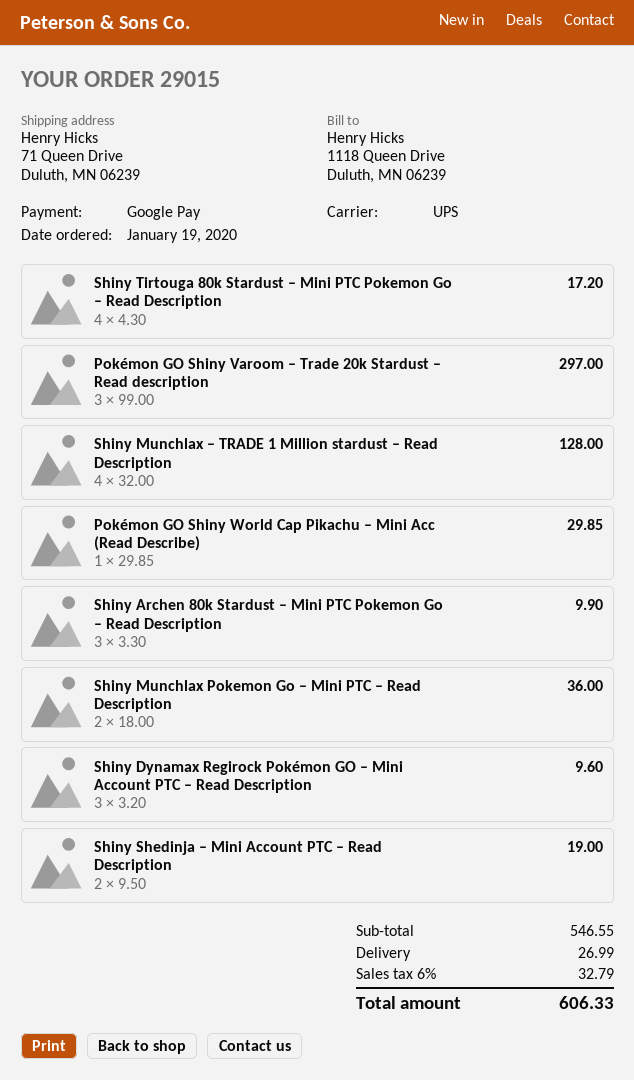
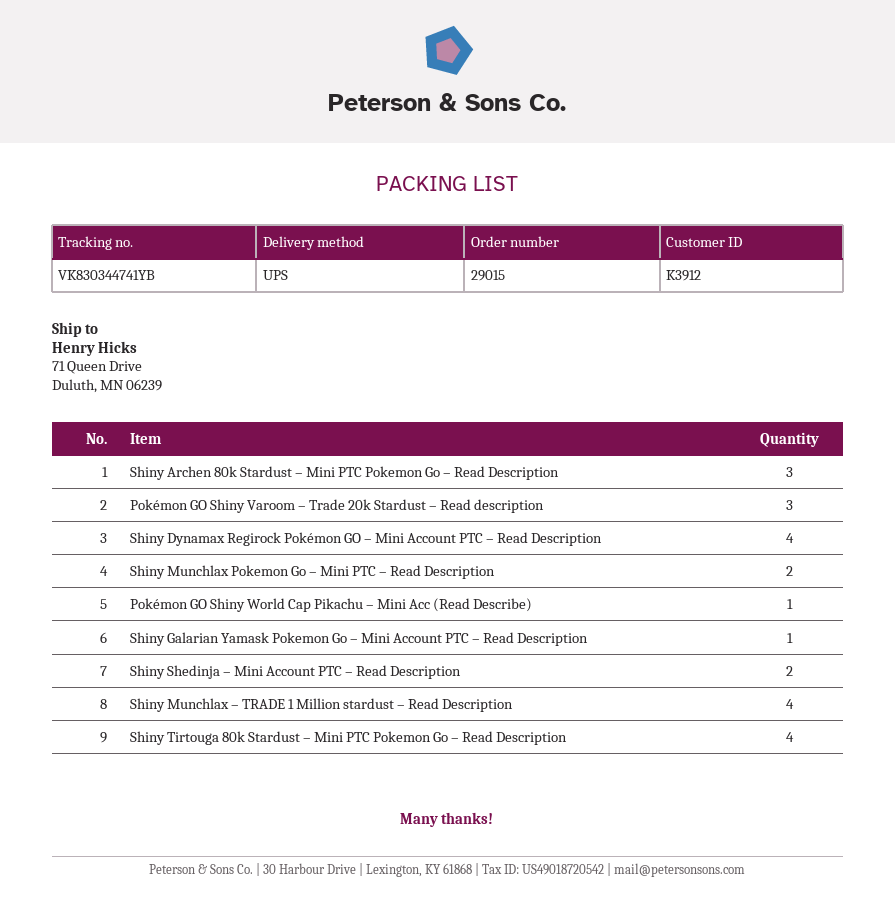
Shiny Dynamax Regirock Pokémon GO – Mini Account PTC – Read Description: 3 -> 4
Shiny Galarian Yamask Pokemon Go – Mini Account PTC – Read Description: none -> 1

